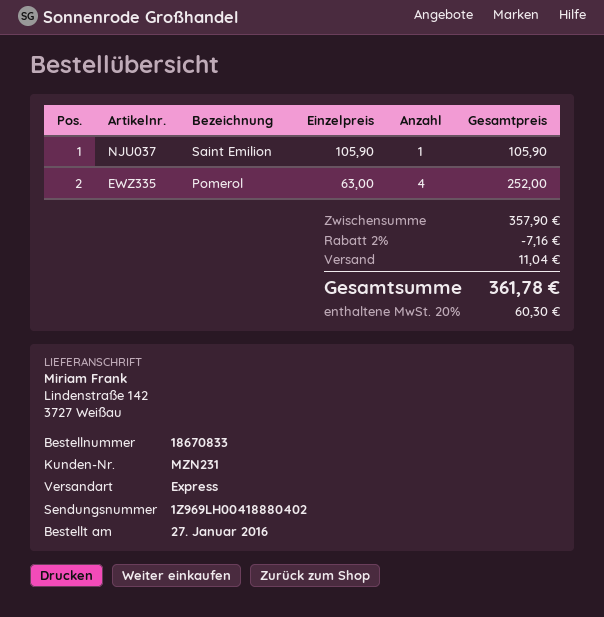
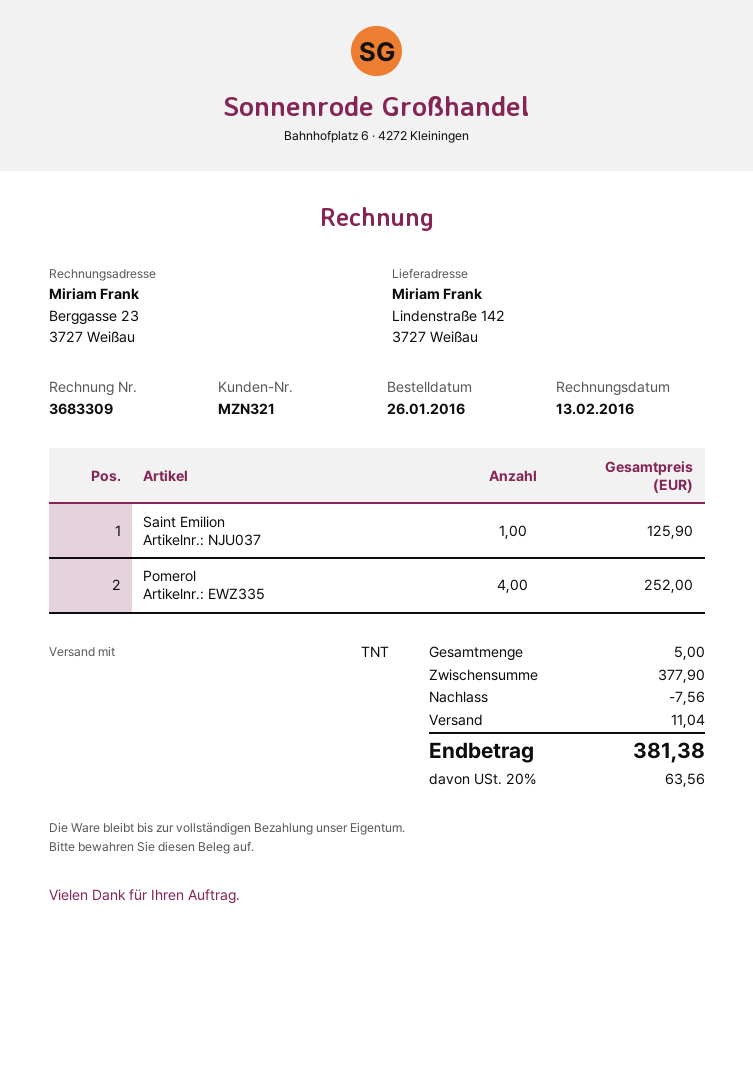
order date: 2016-01-27 -> 2016-01-26
customer number: MZN231 -> MZN321
shipping method: express -> TNT
Saint Emilion: 1 for 105.90 -> 1 for 125.90
subtotal: 357.90 -> 377.90
discount: 7.16 -> 7.56
tax: 20% = 60.30 -> 20% = 63.56
total: 361.78 -> 381.38

